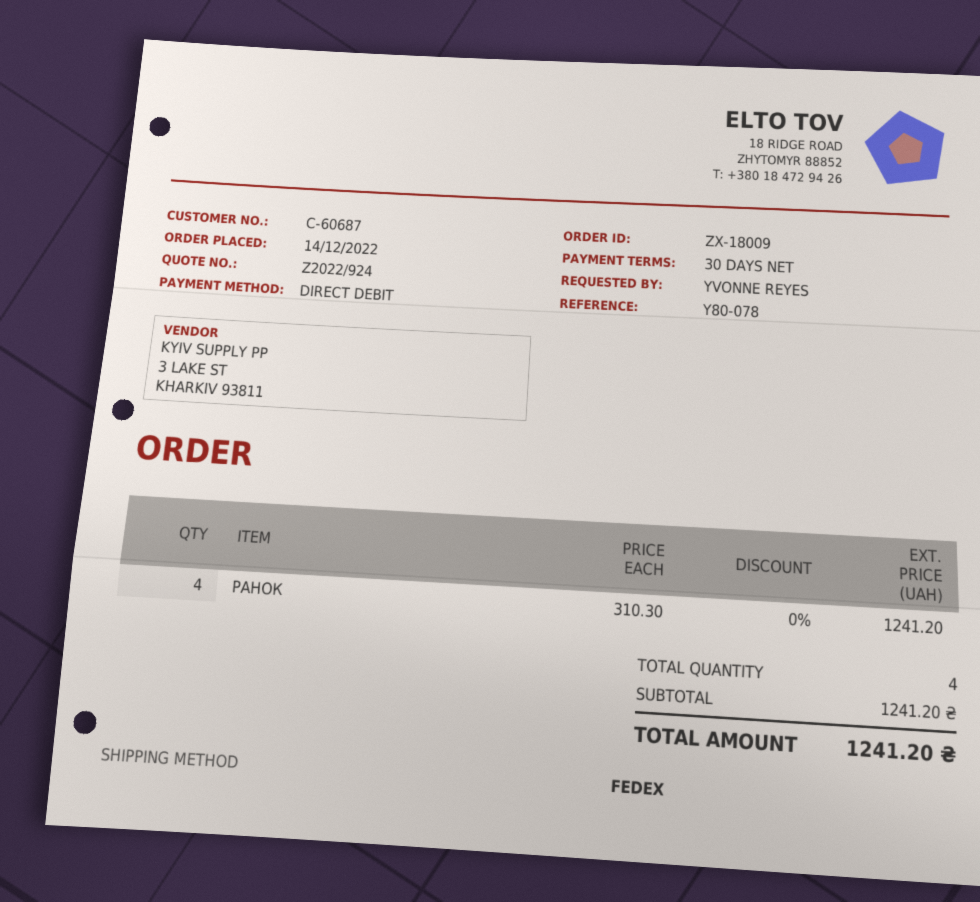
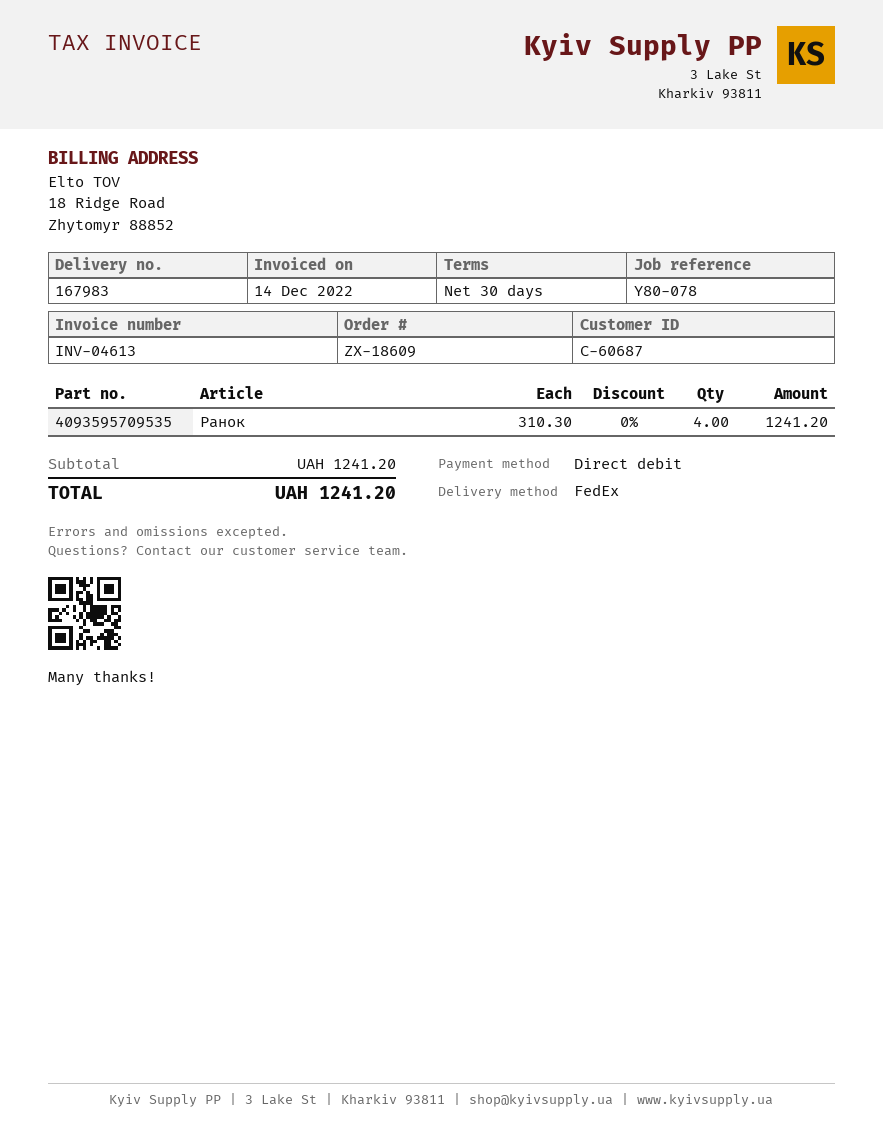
order number: ZX-18009 -> ZX-18609

